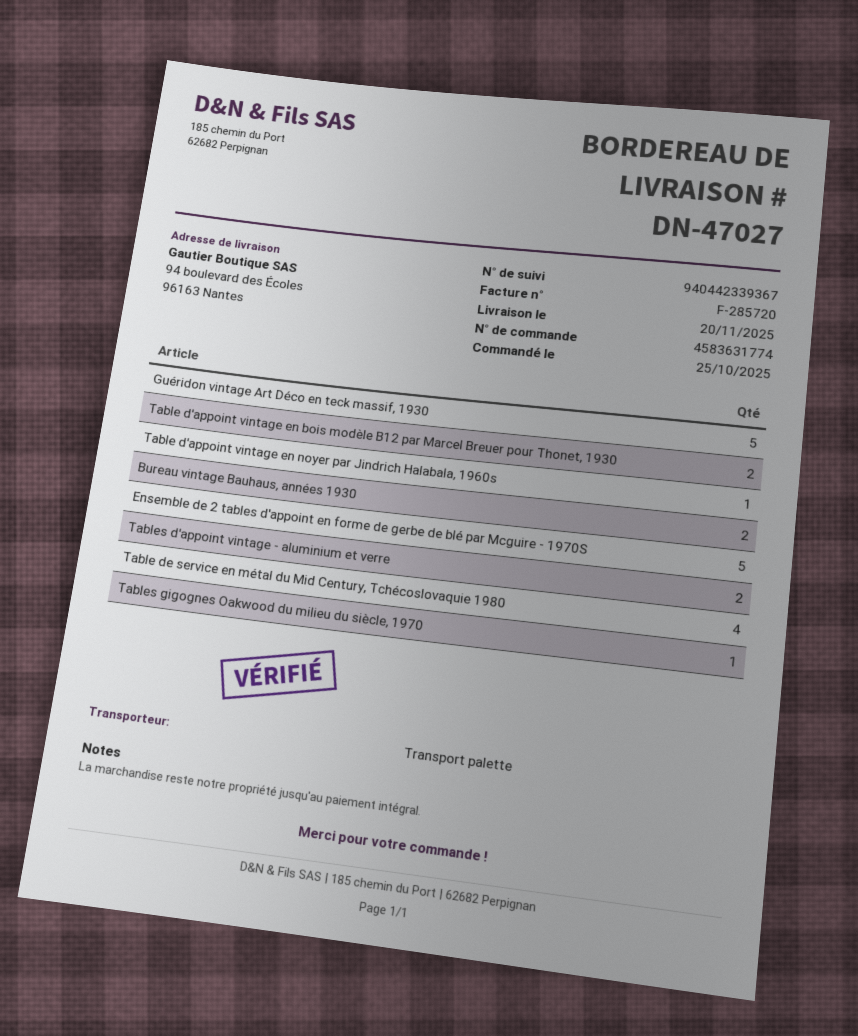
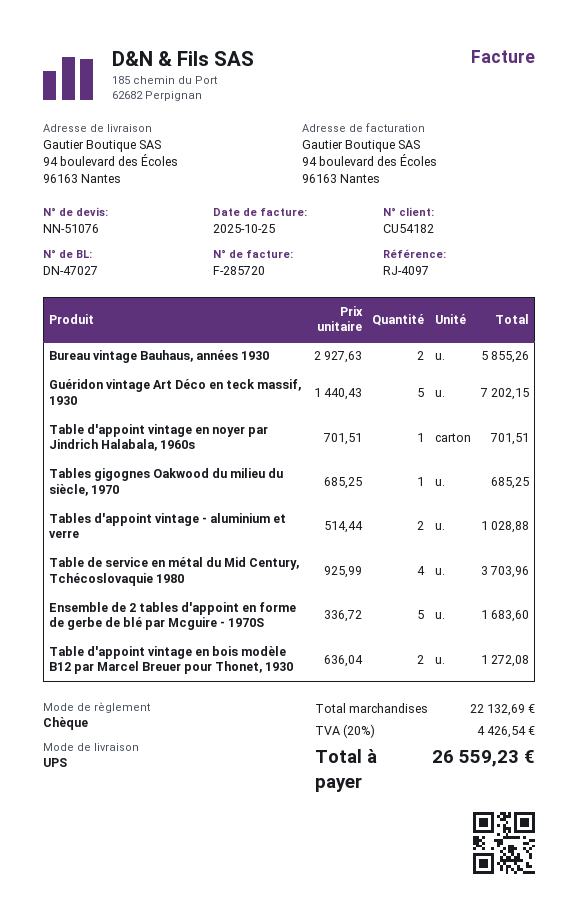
shipping method: pallet freight -> UPS

